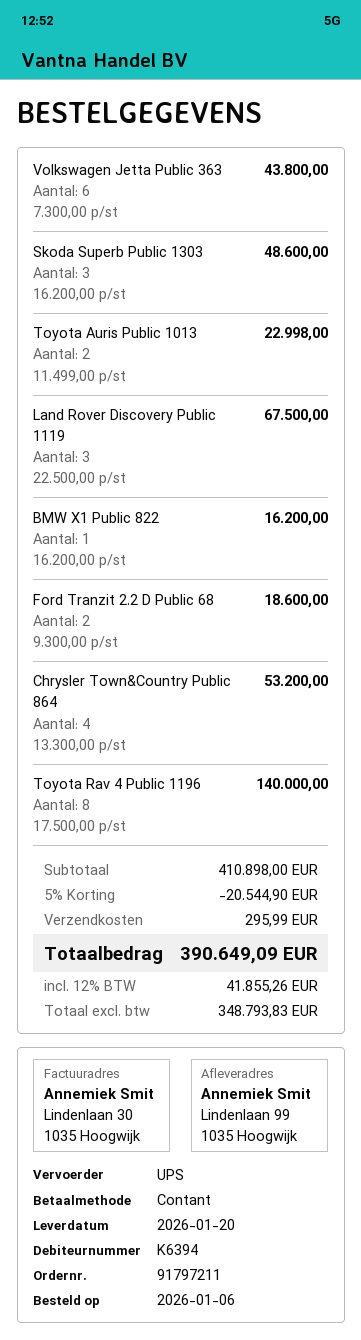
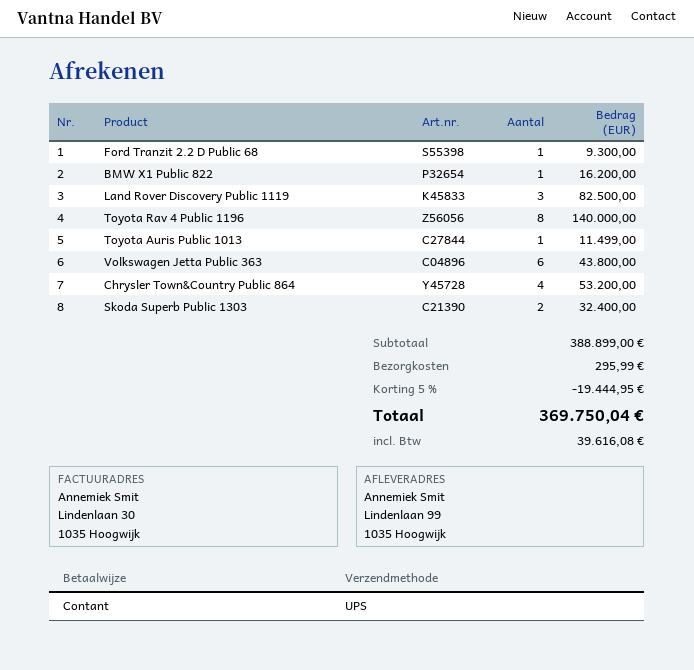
Skoda Superb Public 1303: 3 for 48600.00 -> 2 for 32400.00
Toyota Auris Public 1013: 2 for 22998.00 -> 1 for 11499.00
Land Rover Discovery Public 1119: 3 for 67500.00 -> 3 for 82500.00
Ford Tranzit 2.2 D Public 68: 2 for 18600.00 -> 1 for 9300.00
subtotal: 410898.00 -> 388899.00
discount: 5% = 20544.90 -> 5% = 19444.95
tax: 41855.26 -> 39616.08
total: 390649.09 -> 369750.04

